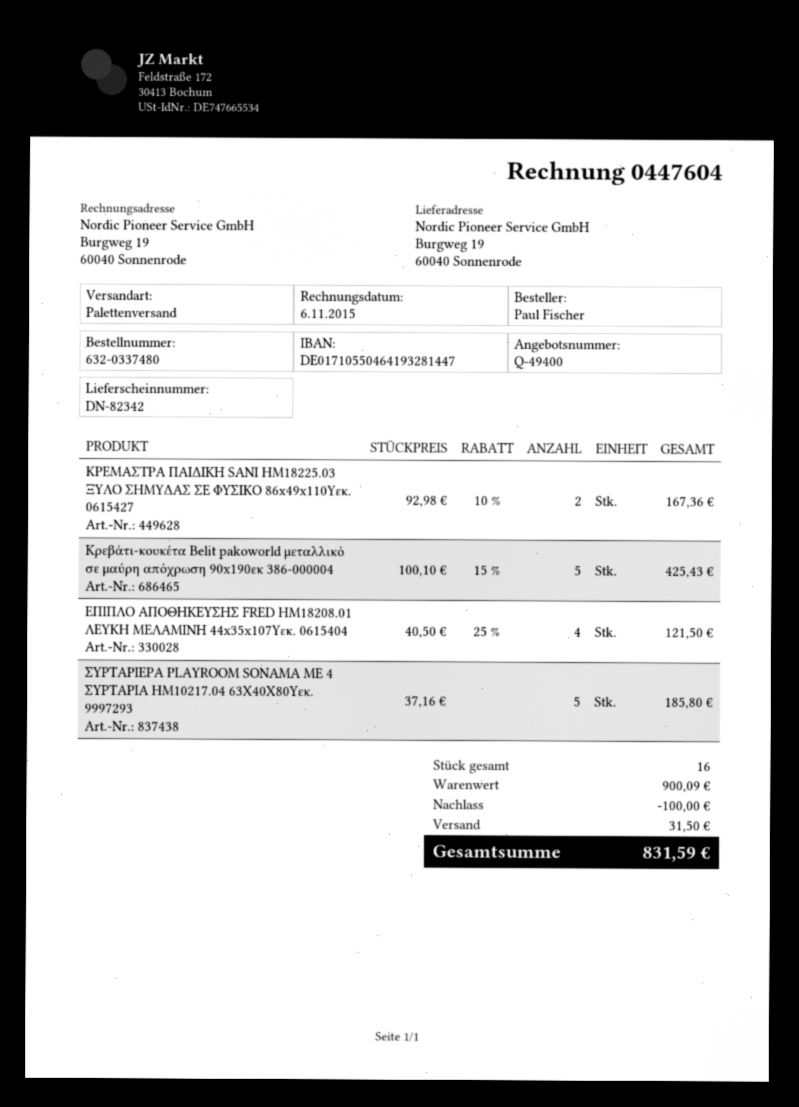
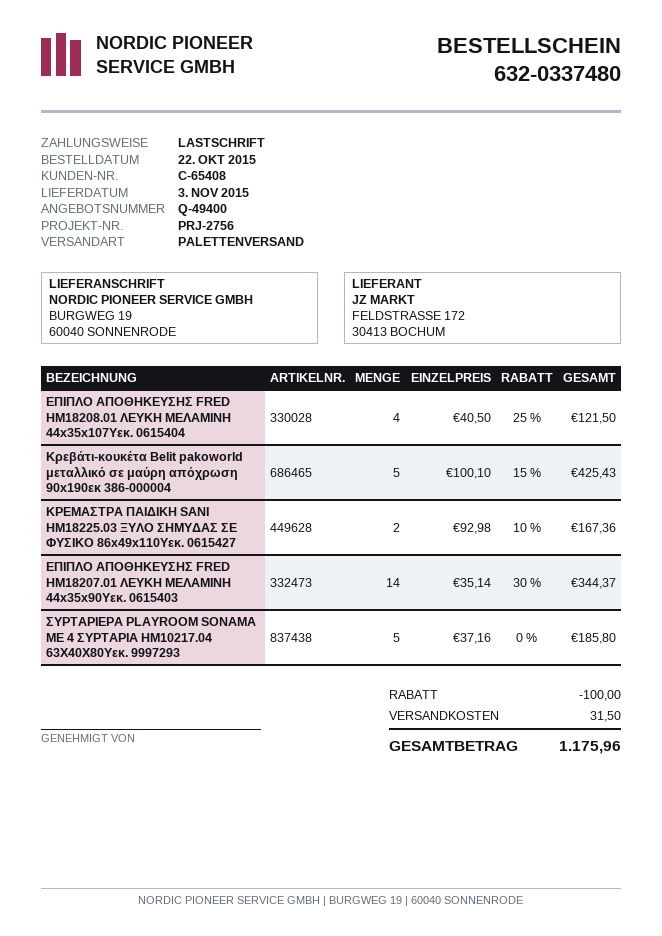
ΕΠΙΠΛΟ ΑΠΟΘΗΚΕΥΣΗΣ FRED HM18207.01 ΛΕΥΚΗ ΜΕΛΑΜΙΝΗ 44x35x90Υεκ. 0615403: none -> 14 x 35.14 - 30% = 344.37
total: 831.59 -> 1175.96

